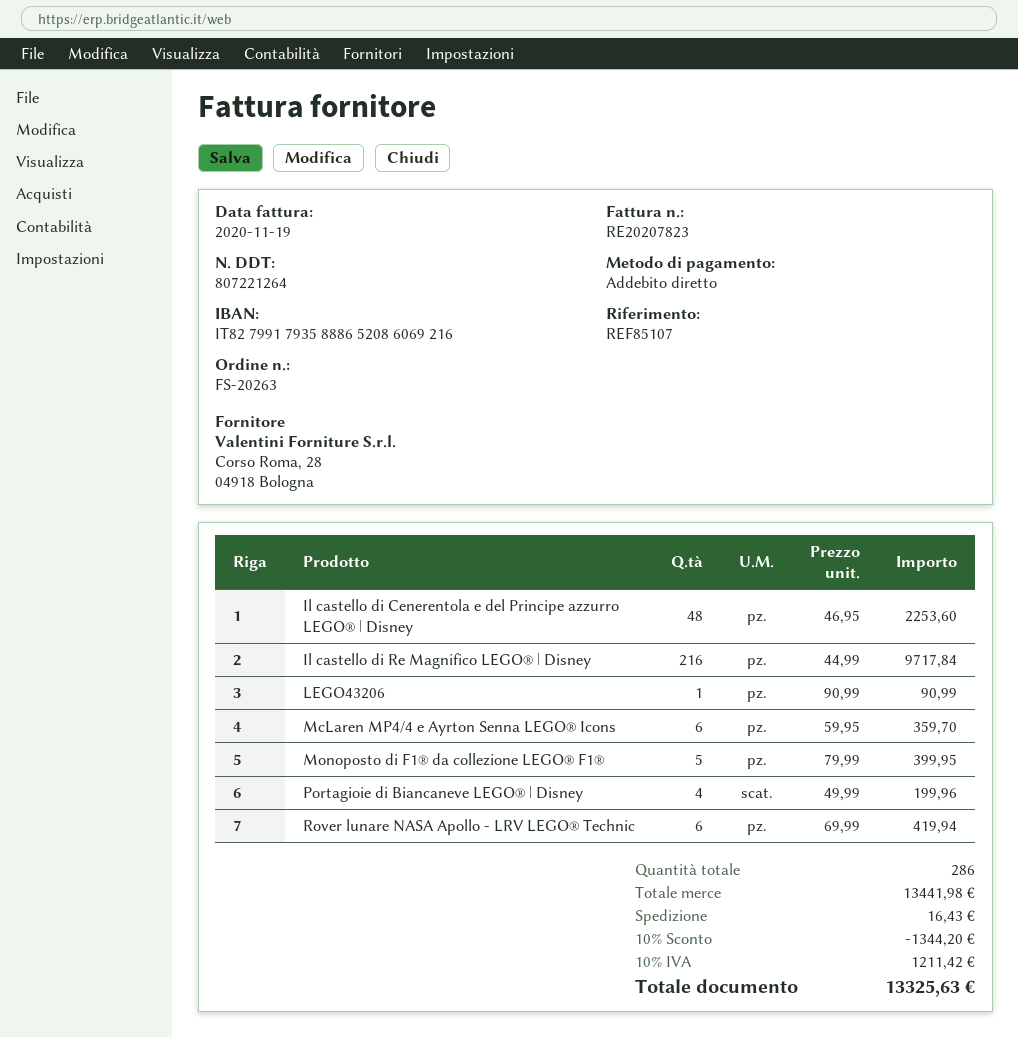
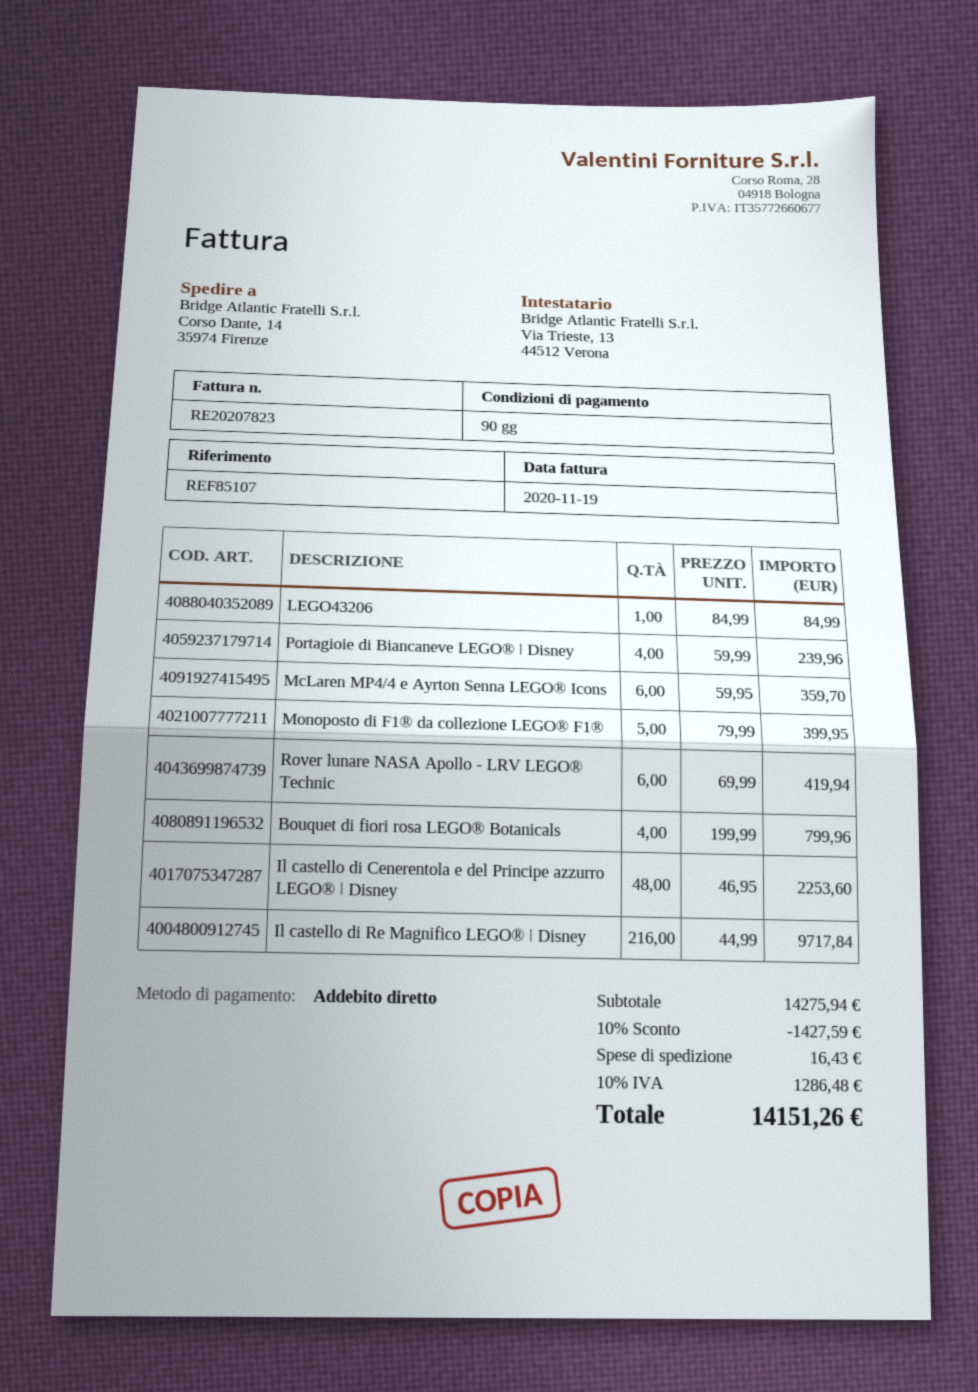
LEGO43206: 1 x 90.99 = 90.99 -> 1 x 84.99 = 84.99
Portagioie di Biancaneve LEGO® ǀ Disney: 4 x 49.99 = 199.96 -> 4 x 59.99 = 239.96
Bouquet di fiori rosa LEGO® Botanicals: none -> 4 x 199.99 = 799.96
subtotal: 13441.98 -> 14275.94
discount: 10% = 1344.20 -> 10% = 1427.59
tax: 10% = 1211.42 -> 10% = 1286.48
total: 13325.63 -> 14151.26

